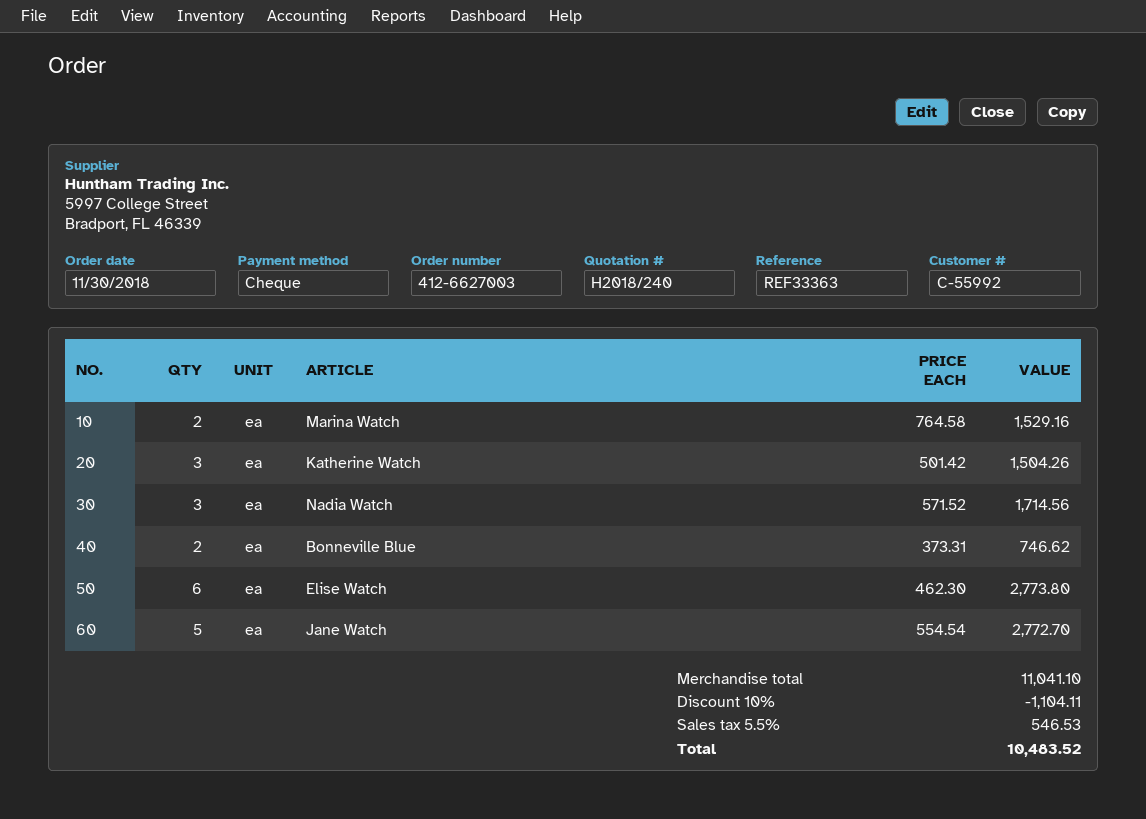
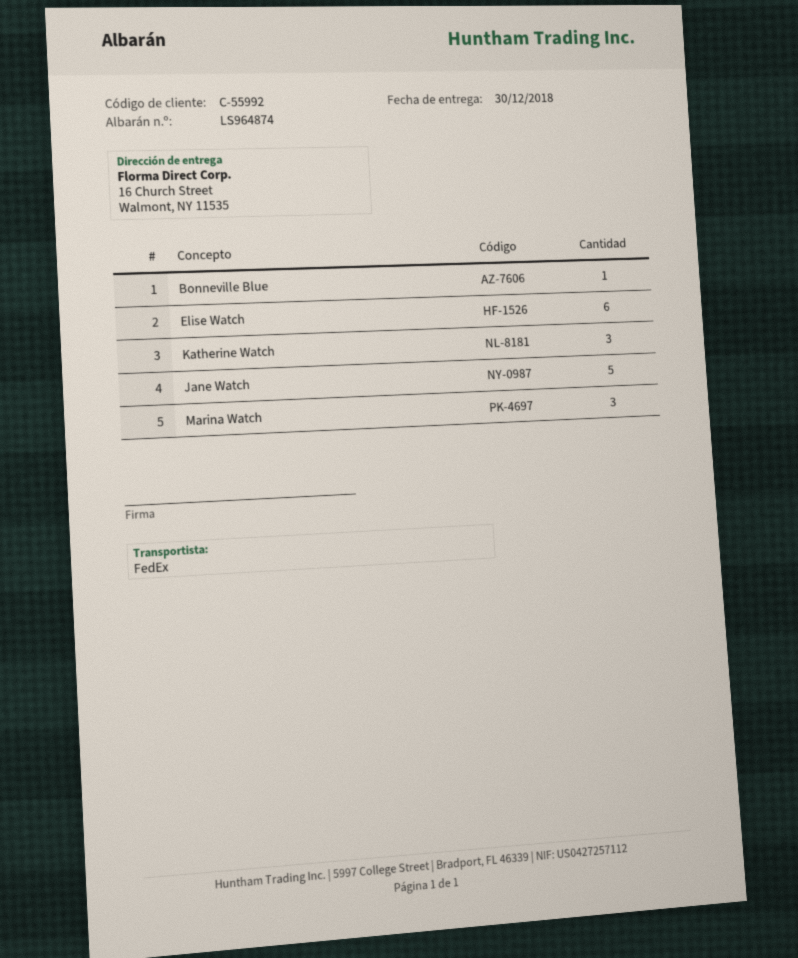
Marina Watch: 2 -> 3
Nadia Watch: 3 -> none
Bonneville Blue: 2 -> 1

